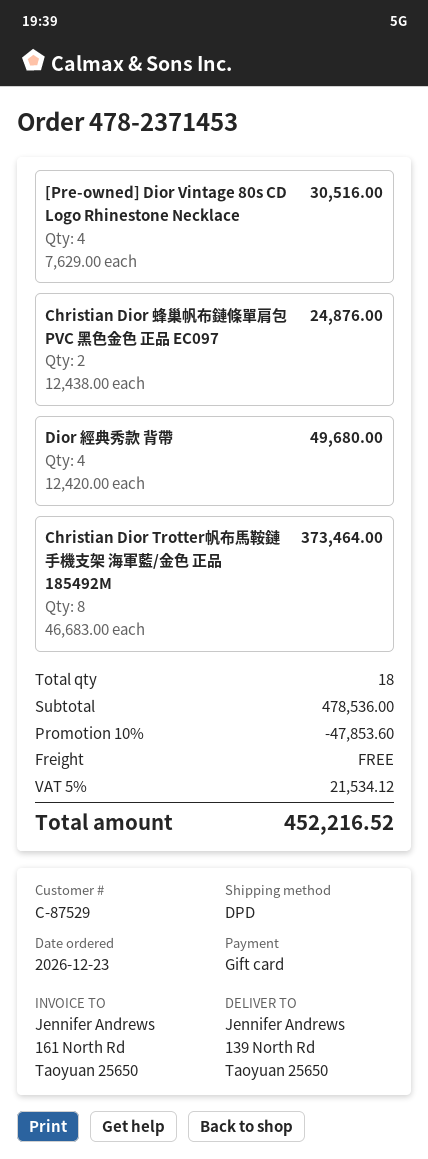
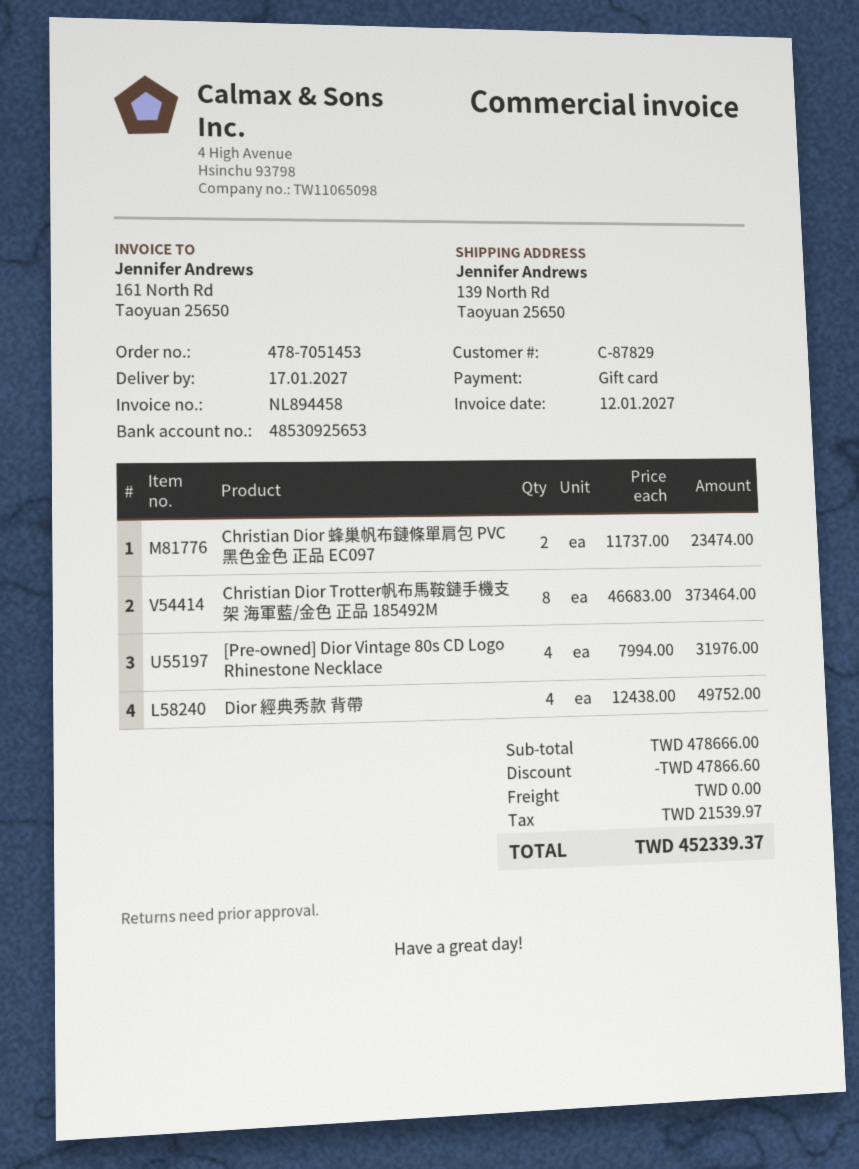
order number: 478-2371453 -> 478-7051453
customer number: C-87529 -> C-87829
[Pre-owned] Dior Vintage 80s CD Logo Rhinestone Necklace: 4 x 7629.00 = 30516.00 -> 4 x 7994.00 = 31976.00
Christian Dior 蜂巢帆布鏈條單肩包 PVC 黑色金色 正品 EC097: 2 x 12438.00 = 24876.00 -> 2 x 11737.00 = 23474.00
Dior 經典秀款 背帶: 4 x 12420.00 = 49680.00 -> 4 x 12438.00 = 49752.00
subtotal: 478536.00 -> 478666.00
discount: 47853.60 -> 47866.60
tax: 21534.12 -> 21539.97
total: 452216.52 -> 452339.37

